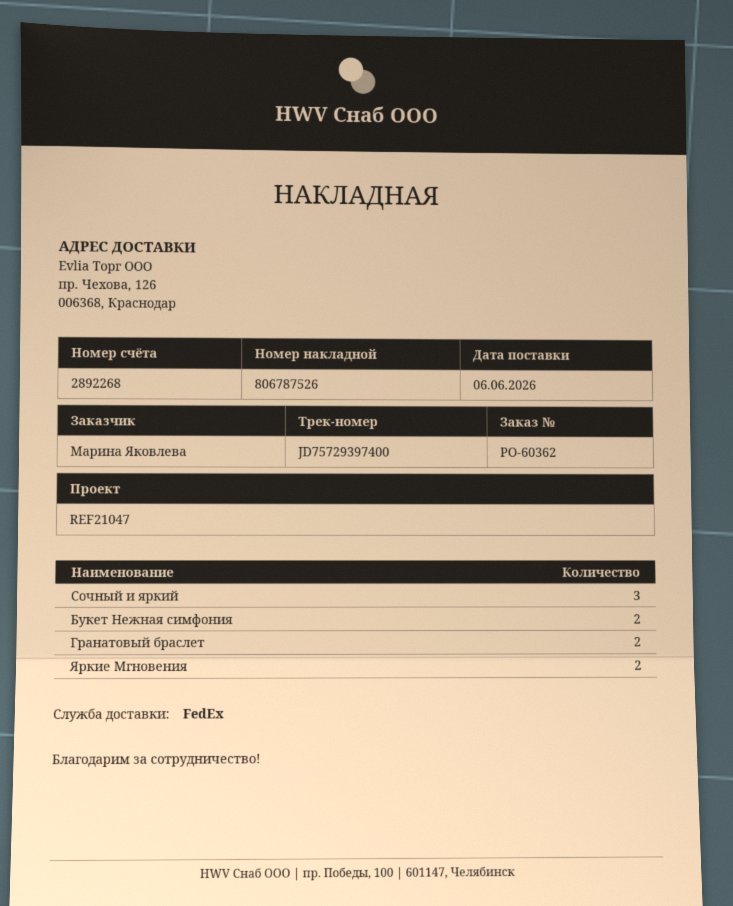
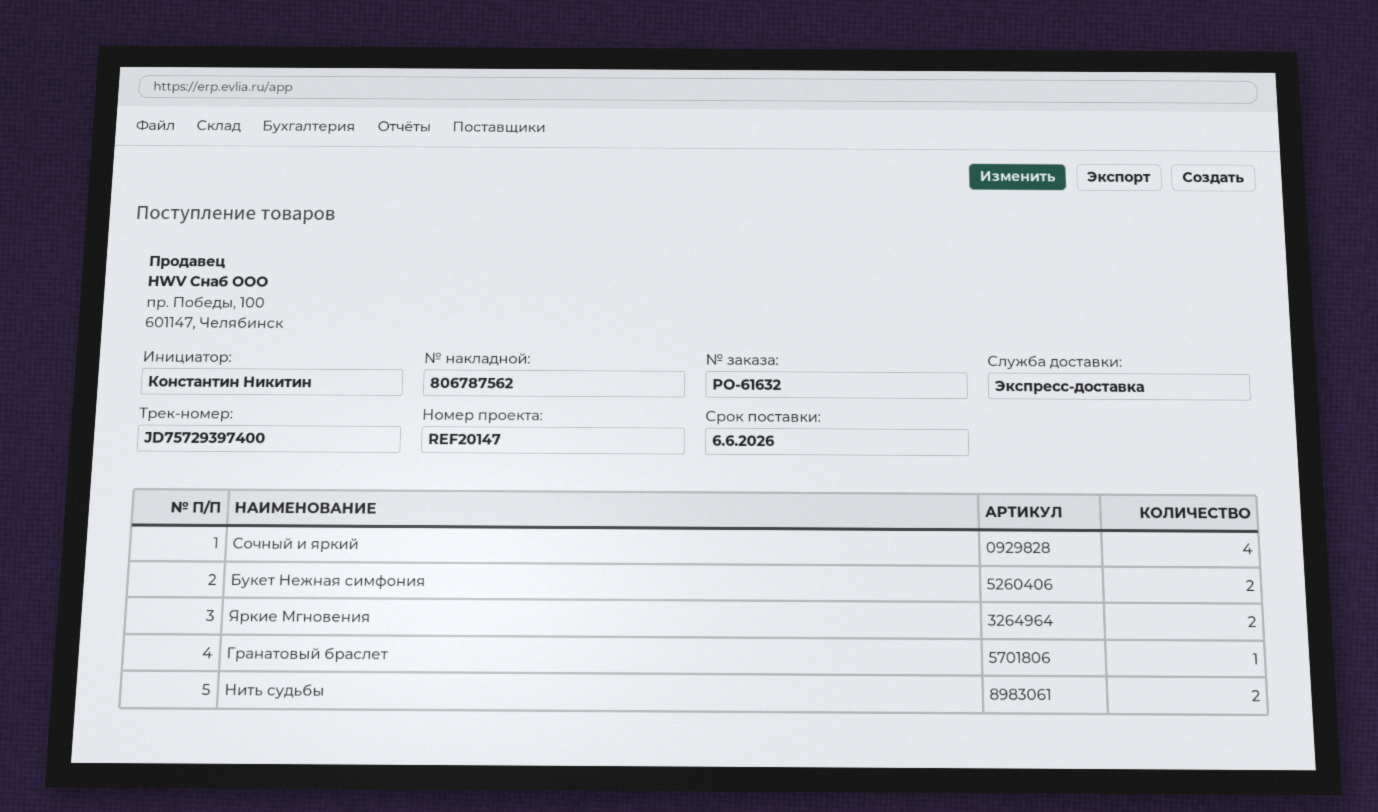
order number: PO-60362 -> PO-61632
delivery note number: 806787526 -> 806787562
reference: REF21047 -> REF20147
ordered by: Марина Яковлева -> Константин Никитин
shipping method: FedEx -> express
Сочный и яркий: 3 -> 4
Гранатовый браслет: 2 -> 1
Нить судьбы: none -> 2

